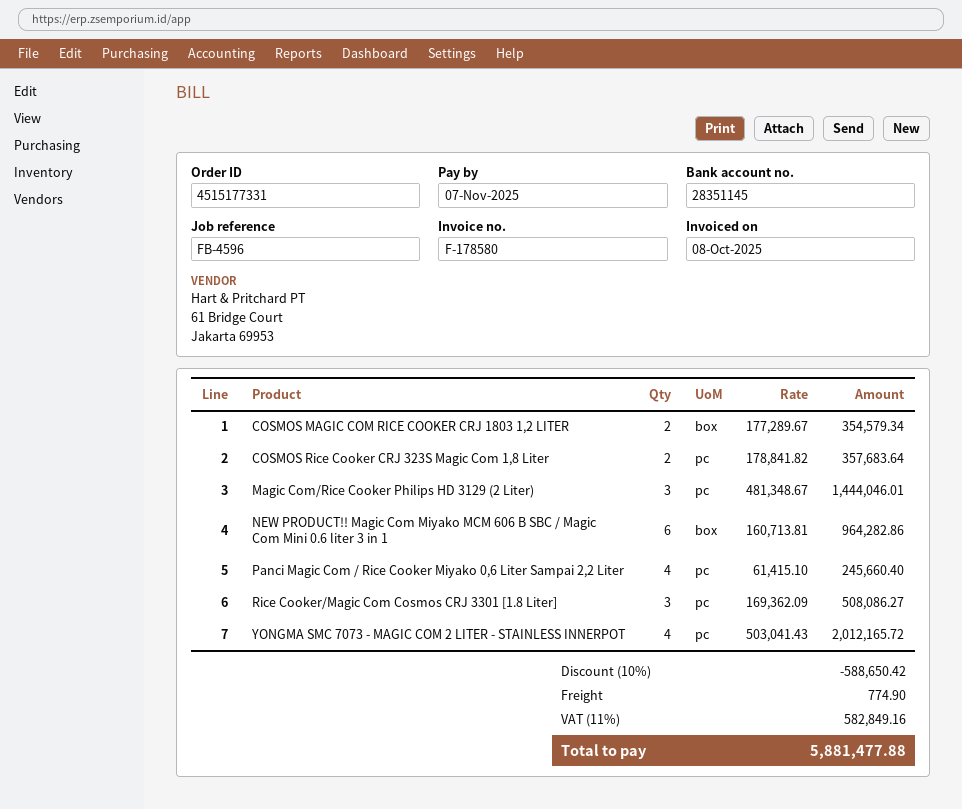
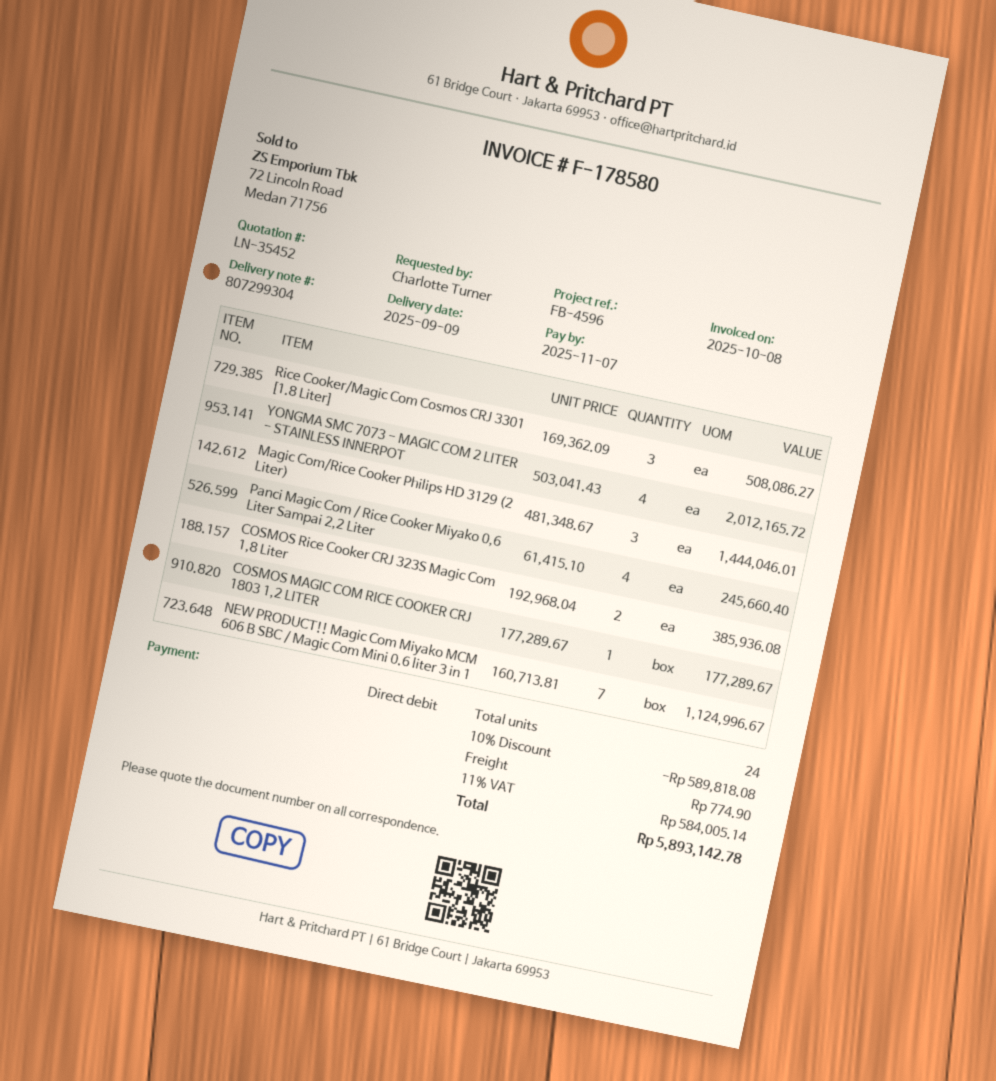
COSMOS MAGIC COM RICE COOKER CRJ 1803 1,2 LITER: 2 x 177289.67 = 354579.34 -> 1 x 177289.67 = 177289.67
COSMOS Rice Cooker CRJ 323S Magic Com 1,8 Liter: 2 x 178841.82 = 357683.64 -> 2 x 192968.04 = 385936.08
NEW PRODUCT!! Magic Com Miyako MCM 606 B SBC / Magic Com Mini 0.6 liter 3 in 1: 6 x 160713.81 = 964282.86 -> 7 x 160713.81 = 1124996.67
discount: 10% = 588650.42 -> 10% = 589818.08
tax: 11% = 582849.16 -> 11% = 584005.14
total: 5881477.88 -> 5893142.78

